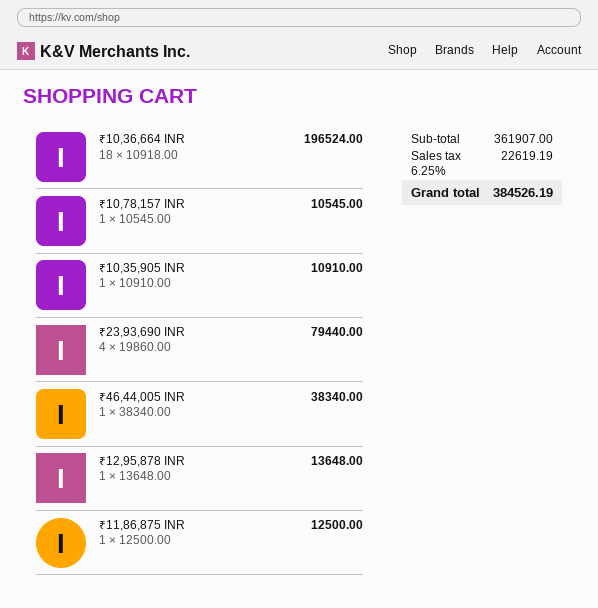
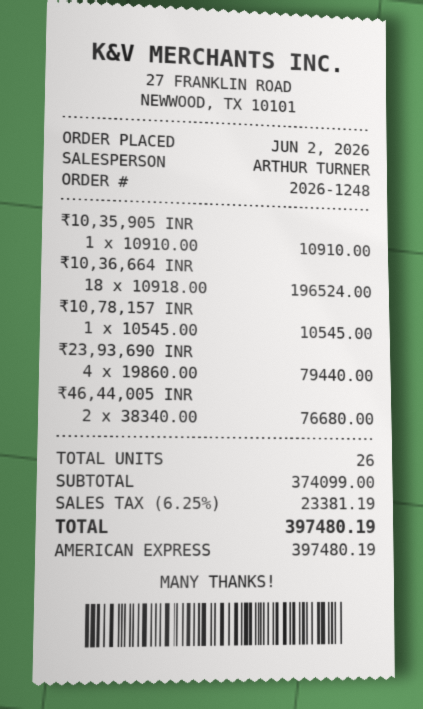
₹46,44,005 INR: 1 x 38340.00 = 38340.00 -> 2 x 38340.00 = 76680.00
₹12,95,878 INR: 1 x 13648.00 = 13648.00 -> none
₹11,86,875 INR: 1 x 12500.00 = 12500.00 -> none
subtotal: 361907.00 -> 374099.00
tax: 6.25% = 22619.19 -> 6.25% = 23381.19
total: 384526.19 -> 397480.19

